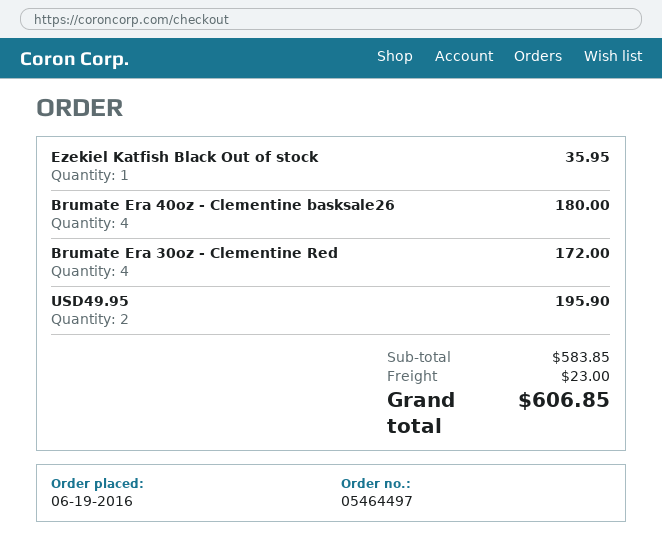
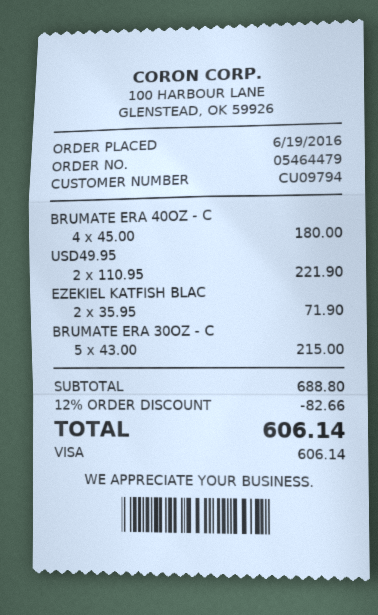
order number: 05464497 -> 05464479
Ezekiel Katfish Black Out of stock: 1 for 35.95 -> 2 for 71.90
Brumate Era 30oz - Clementine Red: 4 for 172.00 -> 5 for 215.00
USD49.95: 2 for 195.90 -> 2 for 221.90
subtotal: 583.85 -> 688.80
discount: none -> 12% = 82.66
shipping: 23.00 -> none
total: 606.85 -> 606.14

